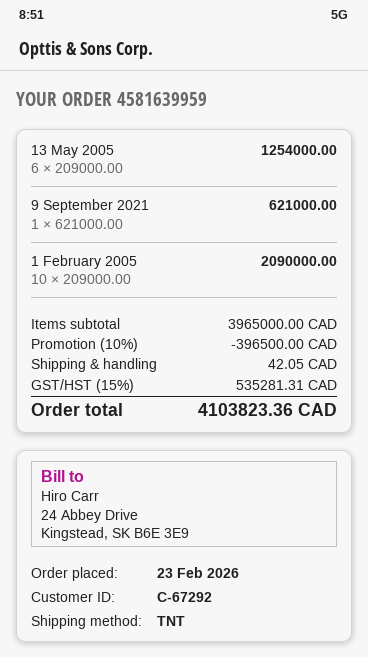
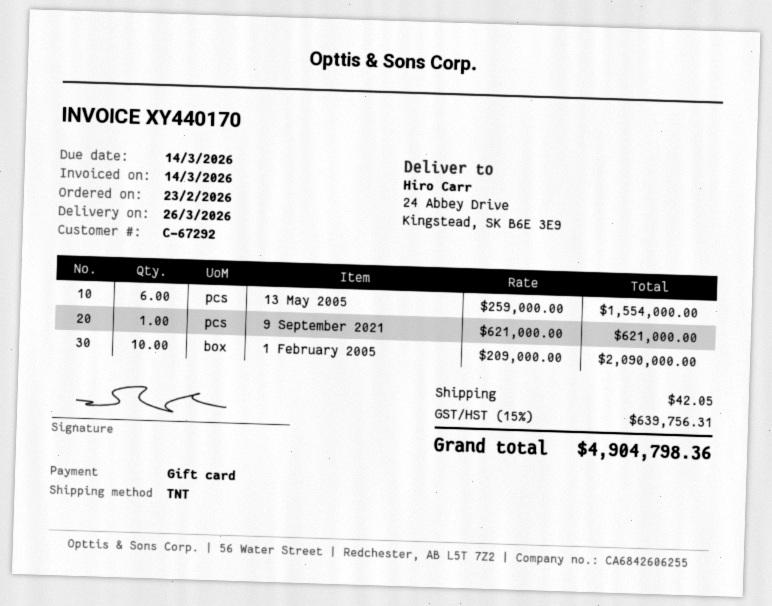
13 May 2005: 6 x 209000.00 = 1254000.00 -> 6 x 259000.00 = 1554000.00
discount: 10% = 396500.00 -> none
tax: 15% = 535281.31 -> 15% = 639756.31
total: 4103823.36 -> 4904798.36

